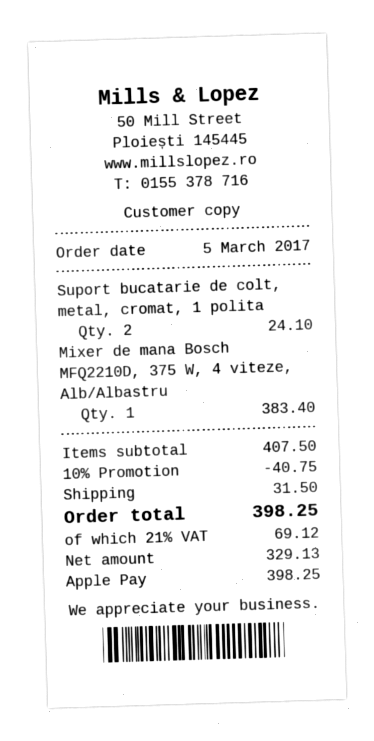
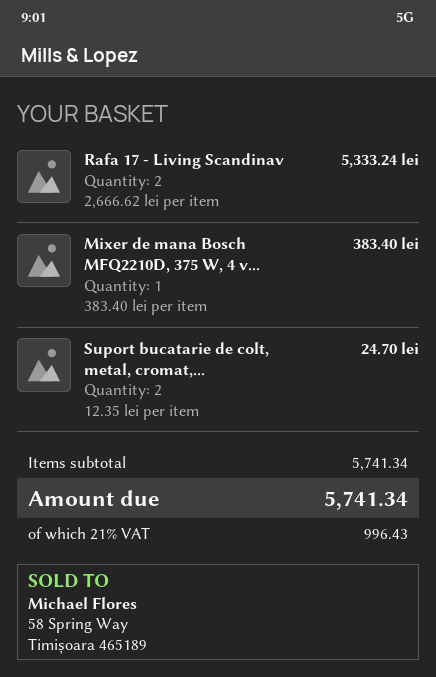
Suport bucatarie de colt, metal, cromat, 1 polita: 2 for 24.10 -> 2 for 24.70
Rafa 17 - Living Scandinav: none -> 2 for 5333.24
subtotal: 407.50 -> 5741.34
discount: 10% = 40.75 -> none
shipping: 31.50 -> none
tax: 21% = 69.12 -> 21% = 996.43
total: 398.25 -> 5741.34

